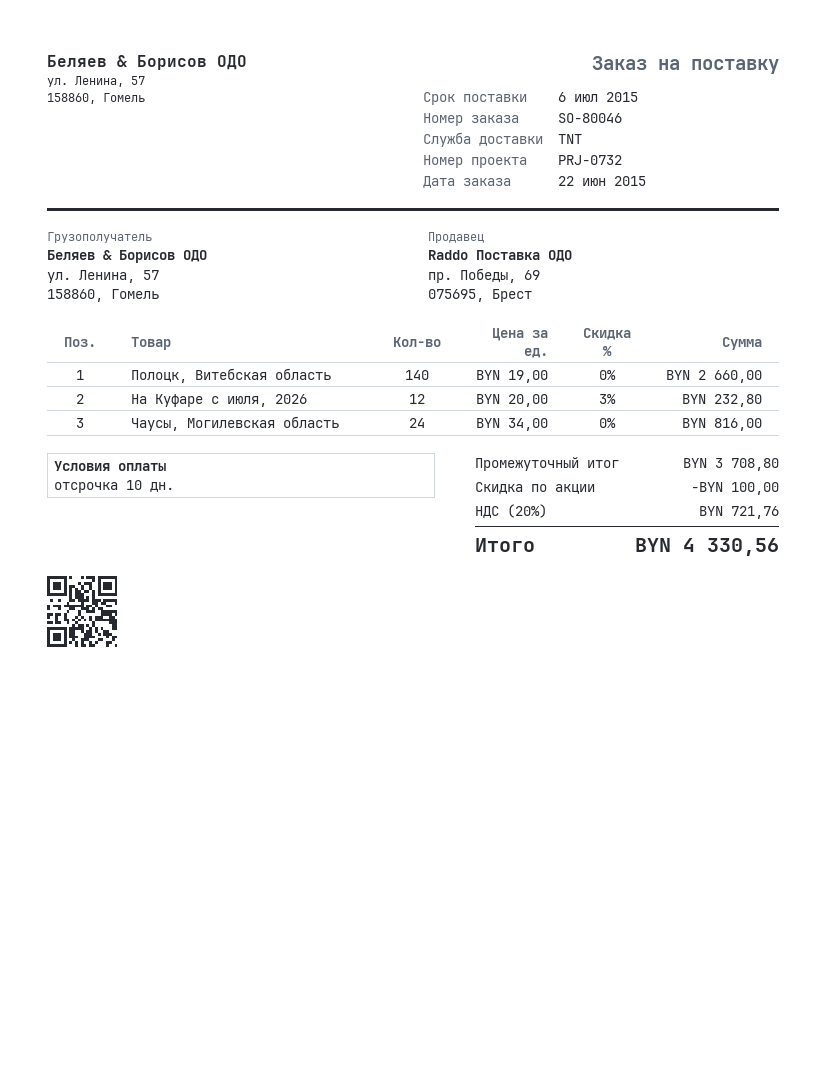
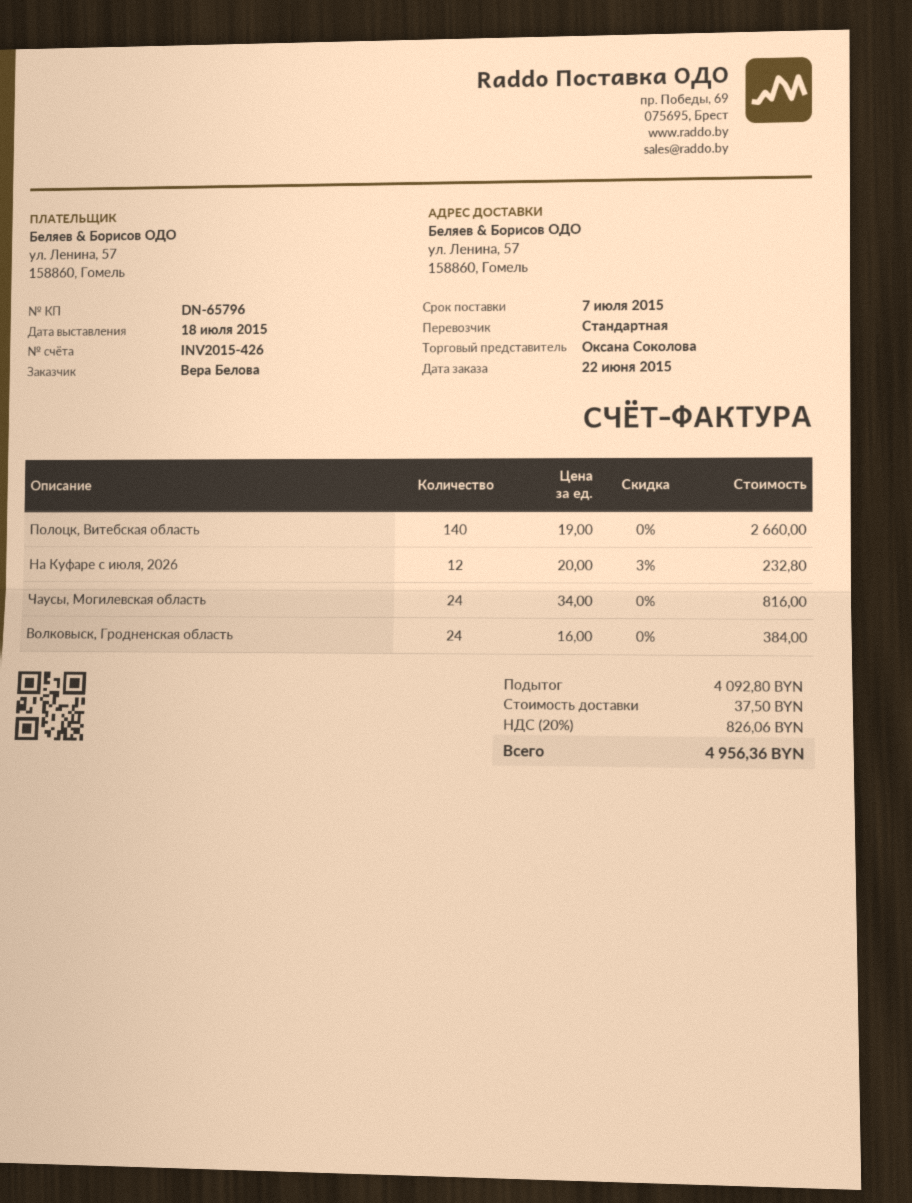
delivery date: 2015-07-06 -> 2015-07-07
shipping method: TNT -> standard
Волковыск, Гродненская область: none -> 24 x 16.00 = 384.00
subtotal: 3708.80 -> 4092.80
discount: 100.00 -> none
shipping: none -> 37.50
tax: 20% = 721.76 -> 20% = 826.06
total: 4330.56 -> 4956.36

